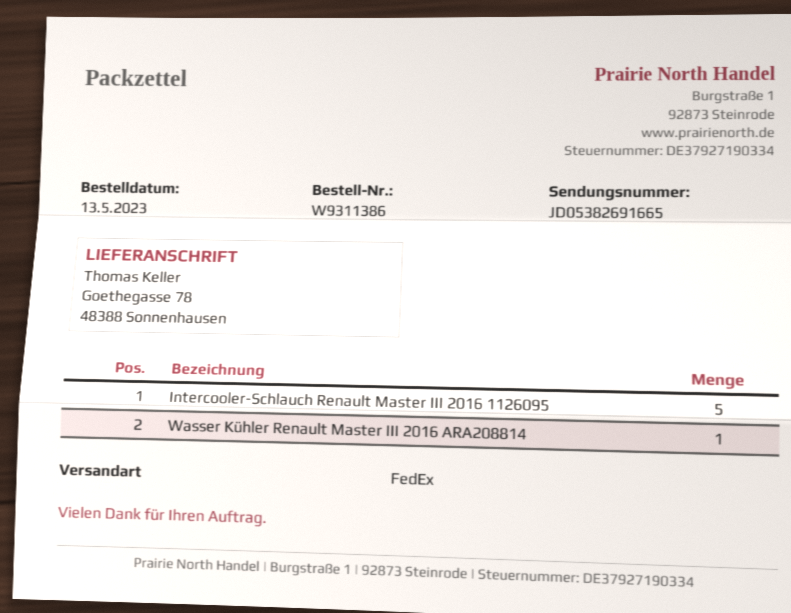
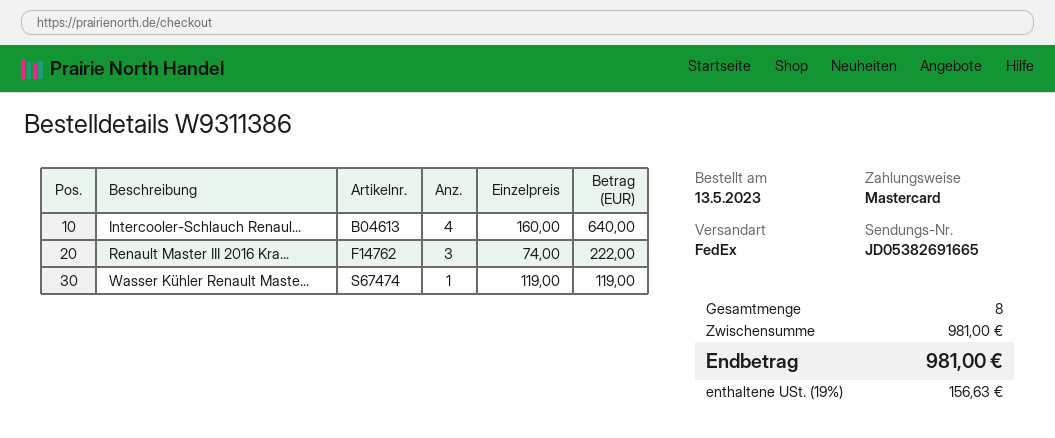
Intercooler-Schlauch Renault Master III 2016 1126095: 5 -> 4
Renault Master III 2016 Kra...: none -> 3

